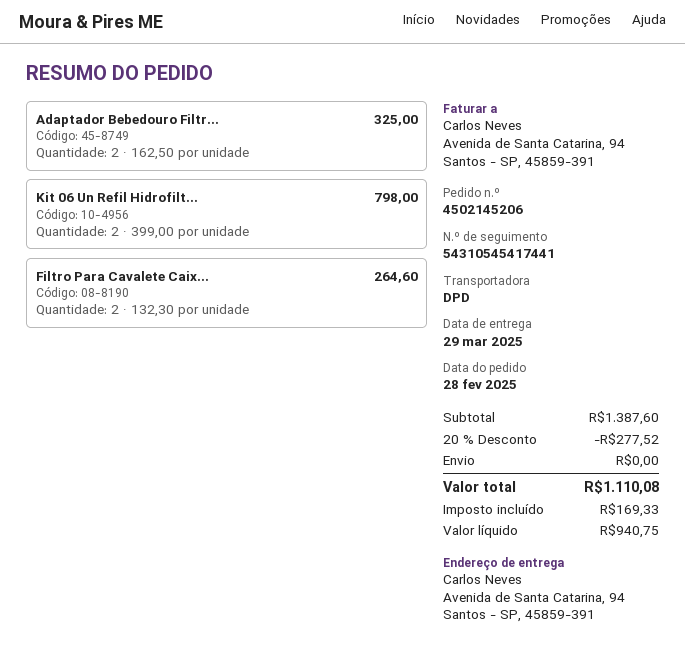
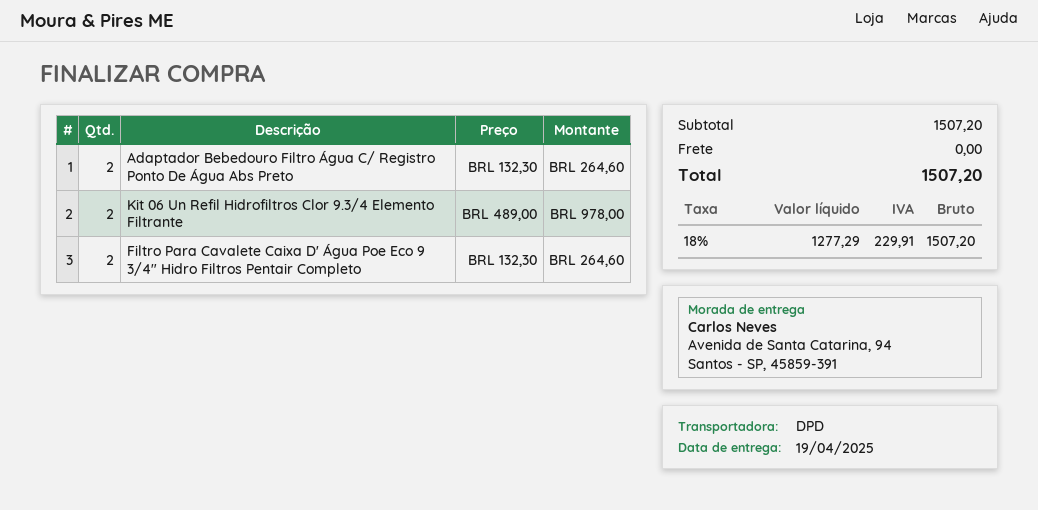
delivery date: 2025-03-29 -> 2025-04-19
Adaptador Bebedouro Filtr...: 2 x 162.50 = 325.00 -> 2 x 132.30 = 264.60
Kit 06 Un Refil Hidrofilt...: 2 x 399.00 = 798.00 -> 2 x 489.00 = 978.00
subtotal: 1387.60 -> 1507.20
discount: 20% = 277.52 -> none
net: 940.75 -> 1277.29
tax: 169.33 -> 229.91
total: 1110.08 -> 1507.20

